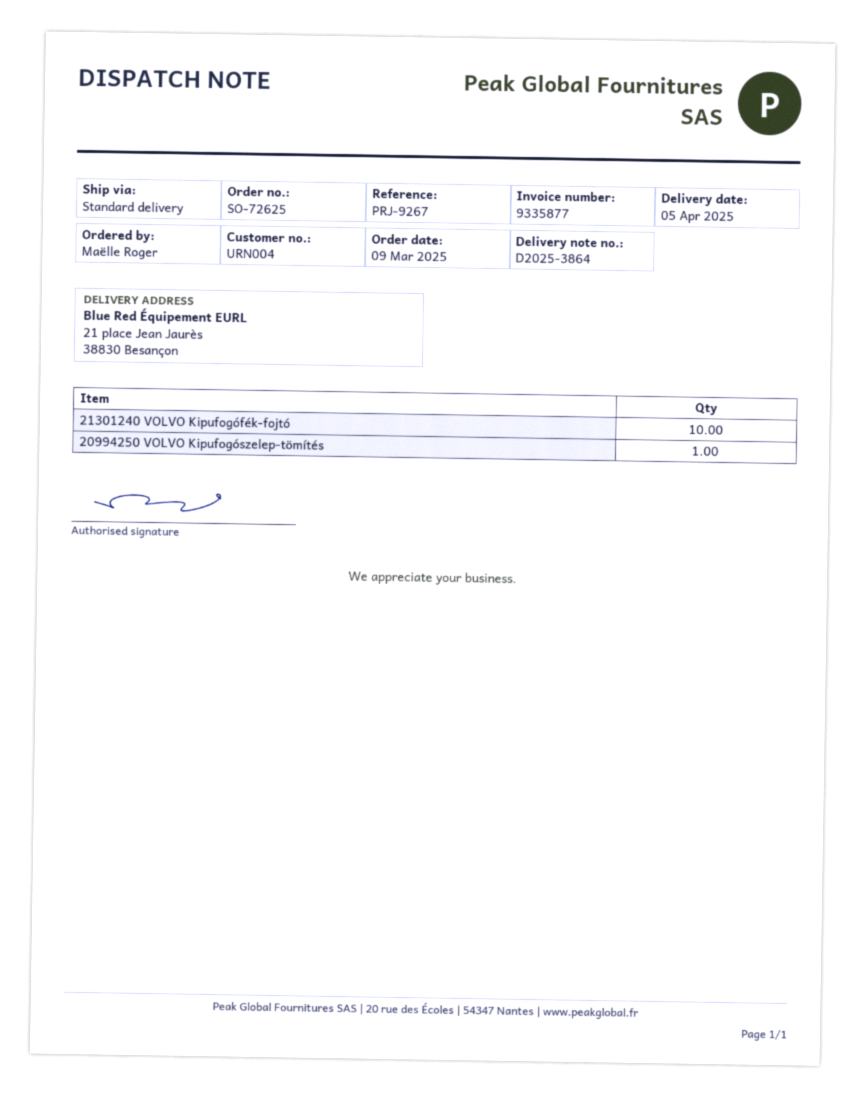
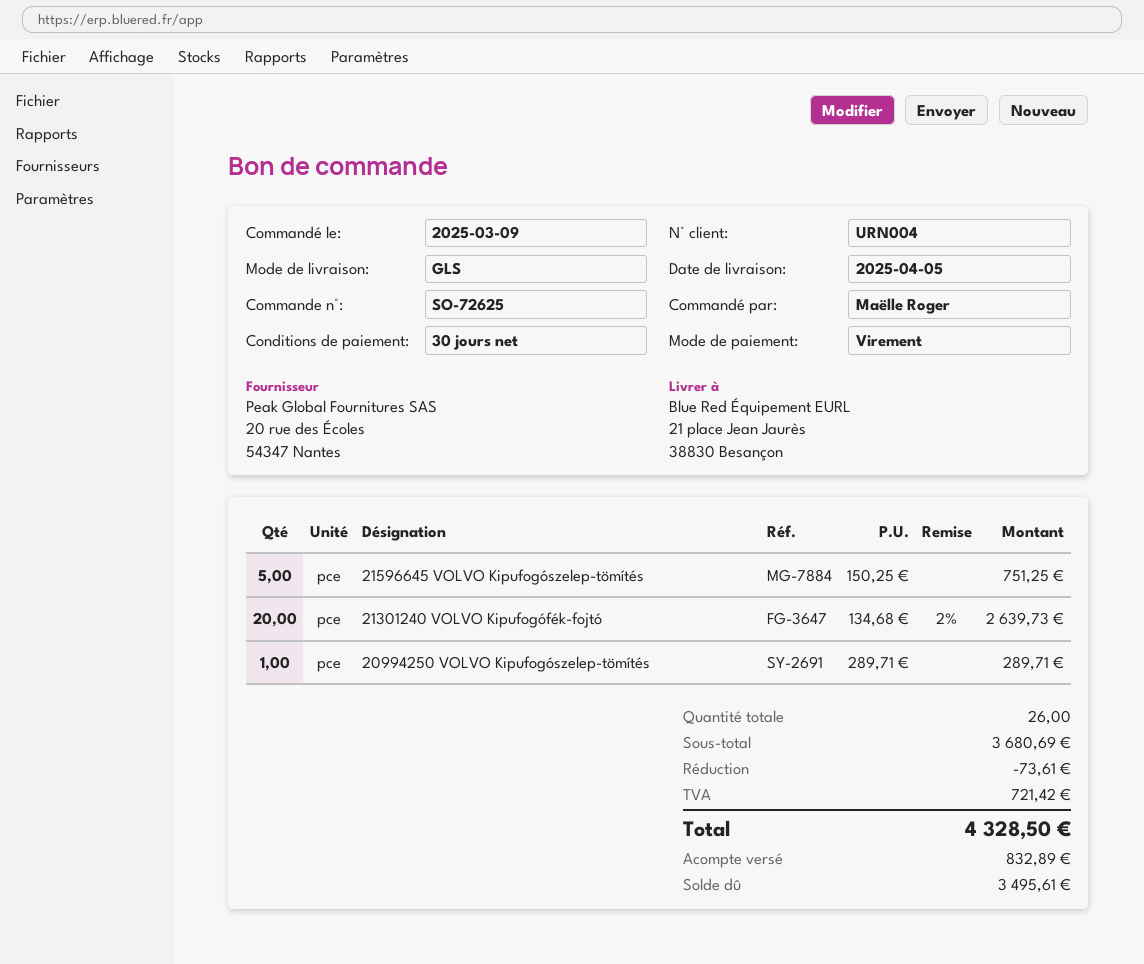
shipping method: standard -> GLS
21301240 VOLVO Kipufogófék-fojtó: 10 -> 20
21596645 VOLVO Kipufogószelep-tömítés: none -> 5

